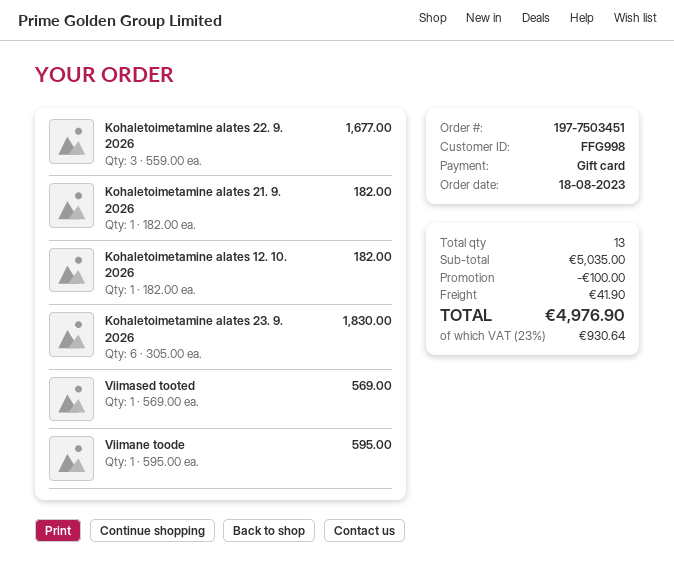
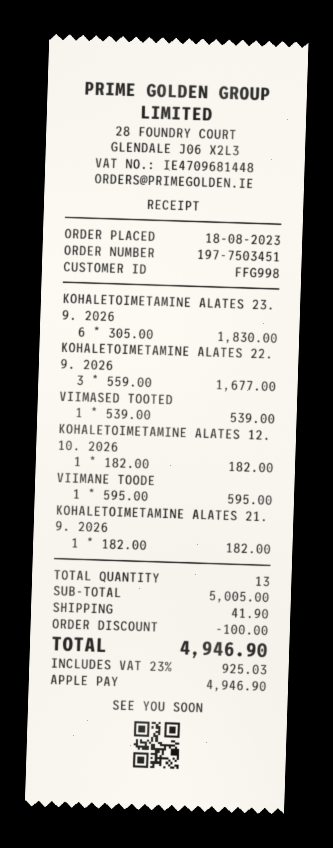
payment method: gift card -> Apple Pay
Viimased tooted: 1 x 569.00 = 569.00 -> 1 x 539.00 = 539.00
subtotal: 5035.00 -> 5005.00
tax: 23% = 930.64 -> 23% = 925.03
total: 4976.90 -> 4946.90

